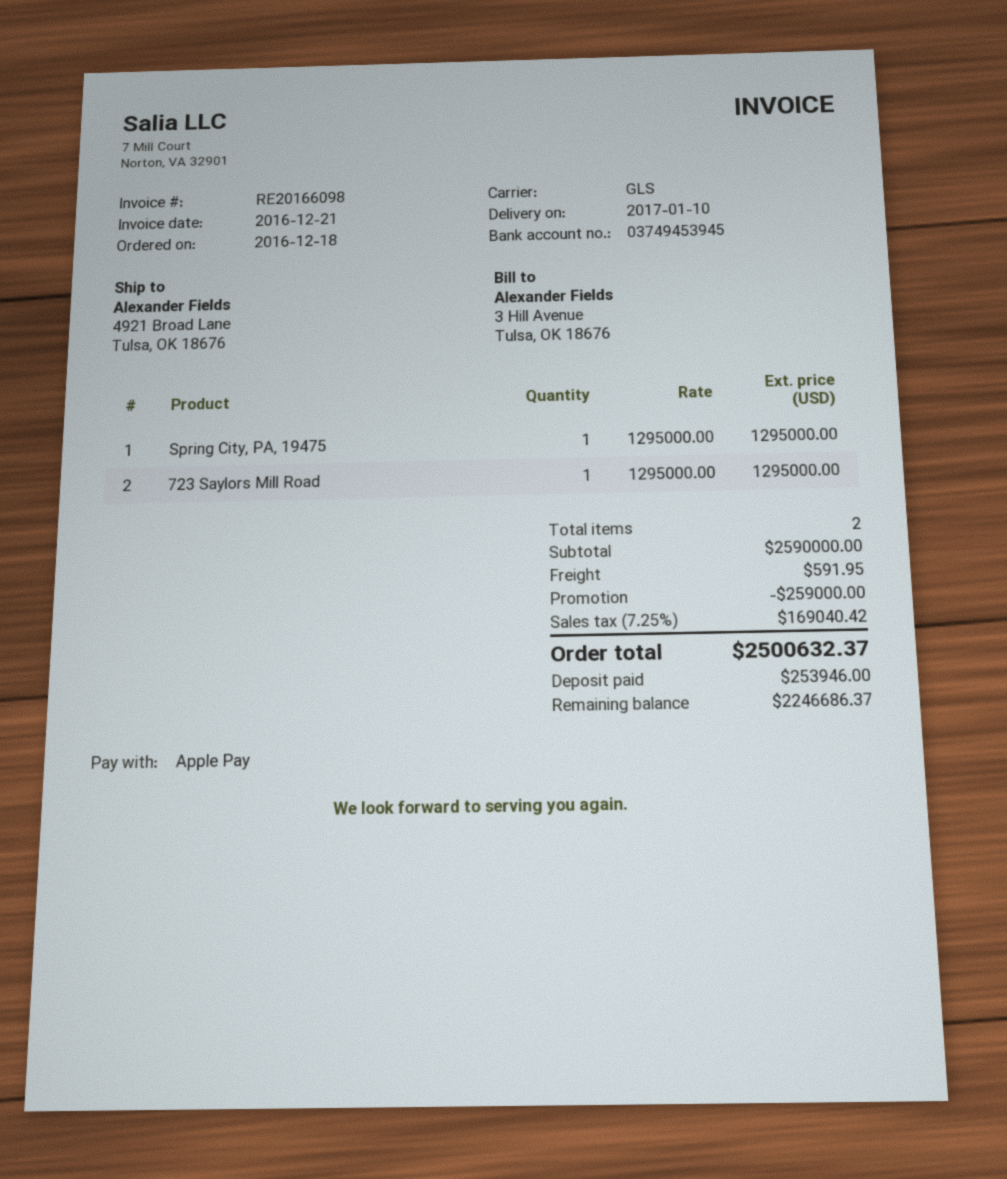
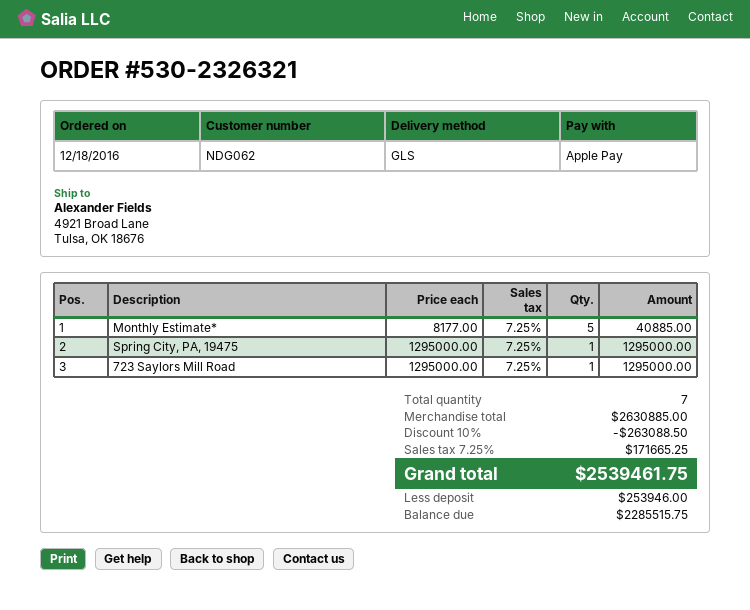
Monthly Estimate*: none -> 5 x 8177.00 = 40885.00
total quantity: 2 -> 7
subtotal: 2590000.00 -> 2630885.00
discount: 259000.00 -> 263088.50
shipping: 591.95 -> none
tax: 7.25% = 169040.42 -> 7.25% = 171665.25
total: 2500632.37 -> 2539461.75
balance: 2246686.37 -> 2285515.75

